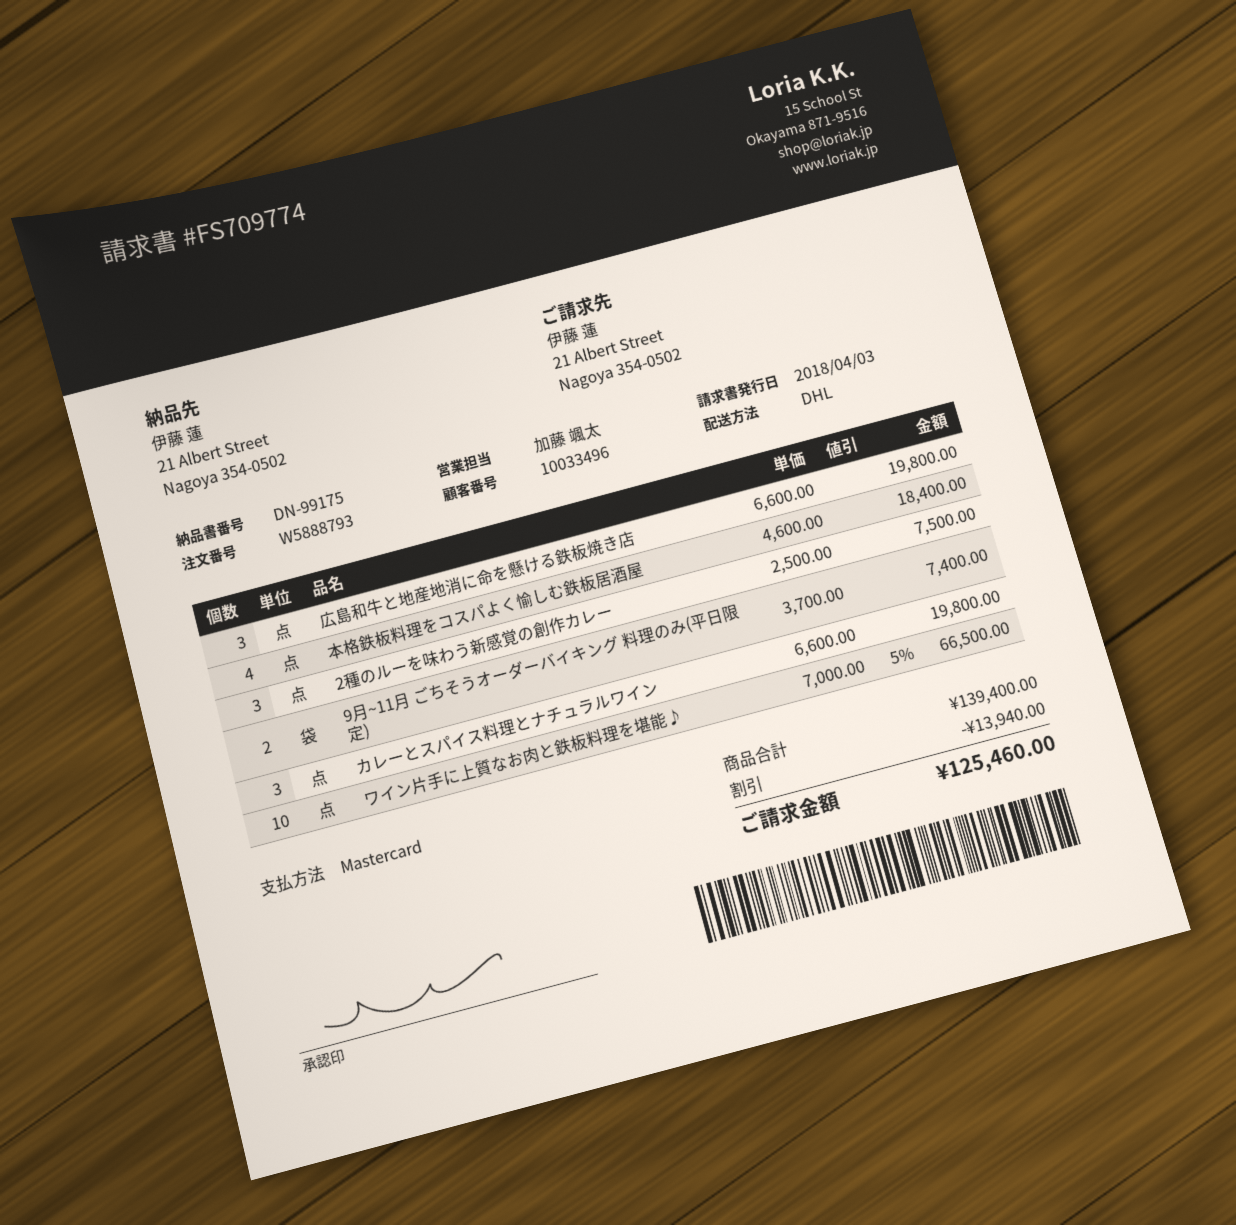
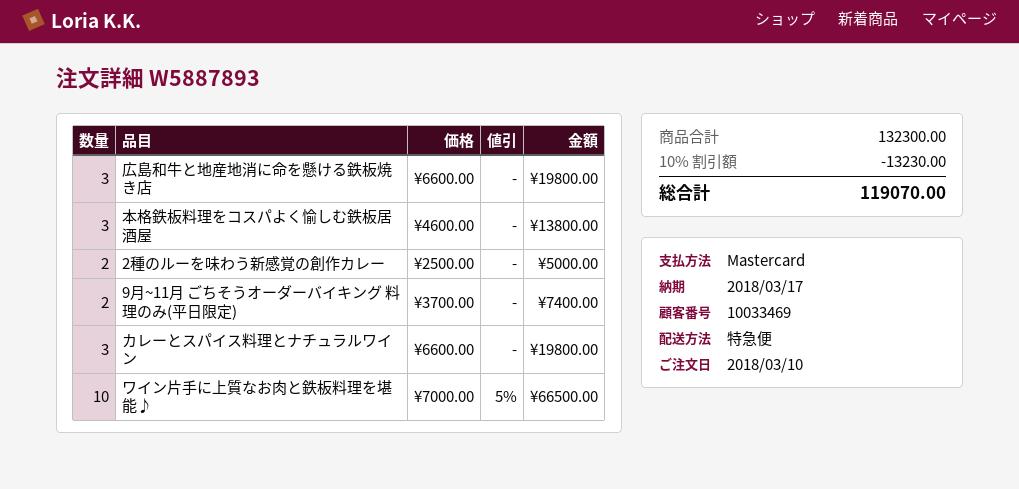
order number: W5888793 -> W5887893
customer number: 10033496 -> 10033469
shipping method: DHL -> express
本格鉄板料理をコスパよく愉しむ鉄板居酒屋: 4 x 4600.00 = 18400.00 -> 3 x 4600.00 = 13800.00
2種のルーを味わう新感覚の創作カレー: 3 x 2500.00 = 7500.00 -> 2 x 2500.00 = 5000.00
subtotal: 139400.00 -> 132300.00
discount: 13940.00 -> 13230.00
total: 125460.00 -> 119070.00

